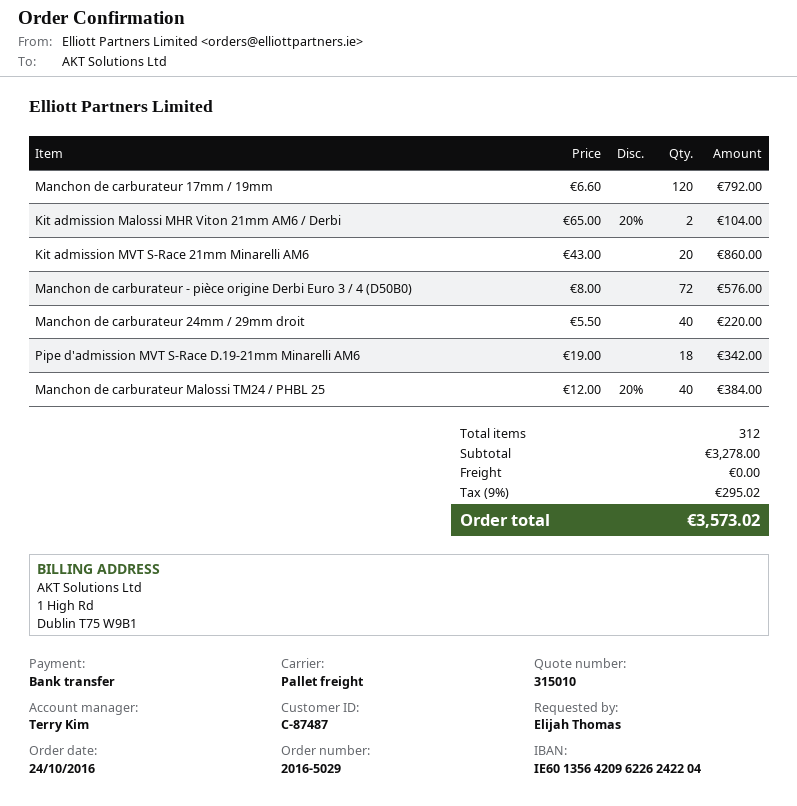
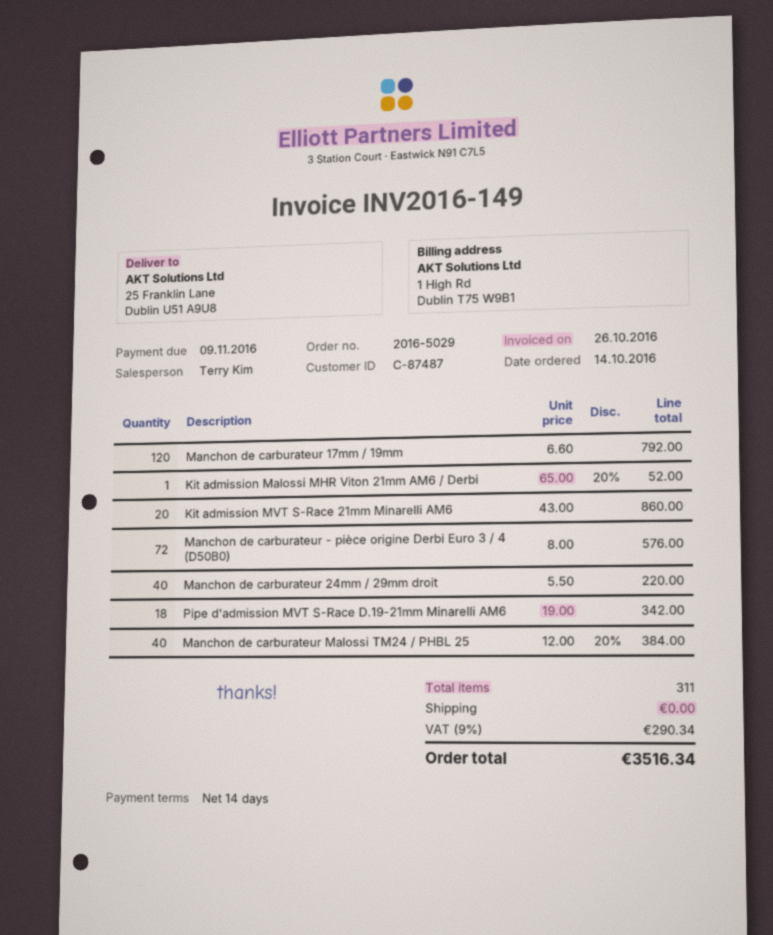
order date: 2016-10-24 -> 2016-10-14
Kit admission Malossi MHR Viton 21mm AM6 / Derbi: 2 x 65.00 - 20% = 104.00 -> 1 x 65.00 - 20% = 52.00
total quantity: 312 -> 311
tax: 9% = 295.02 -> 9% = 290.34
total: 3573.02 -> 3516.34

